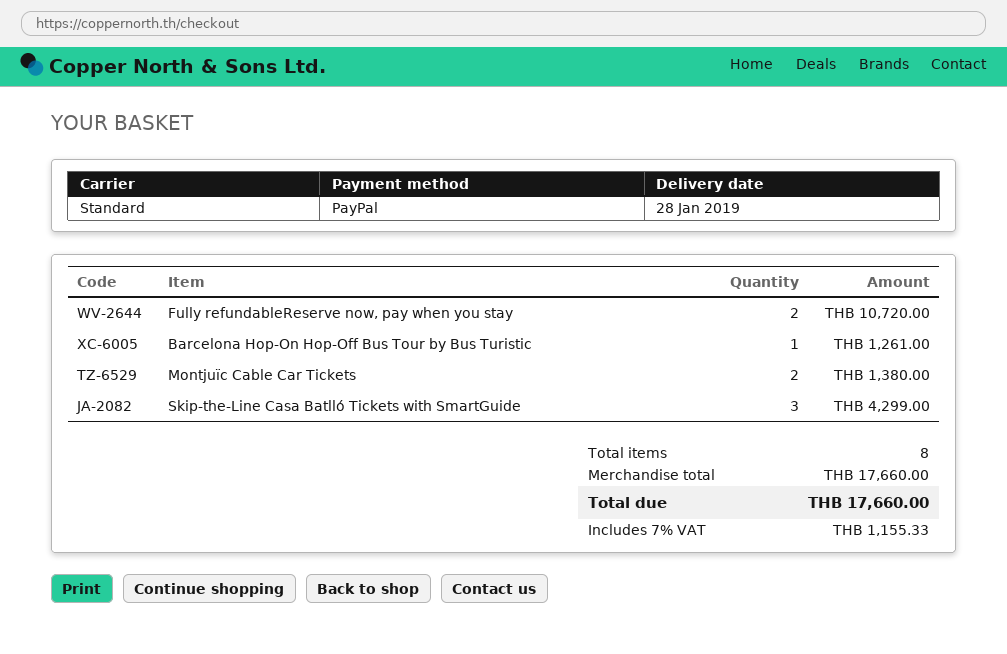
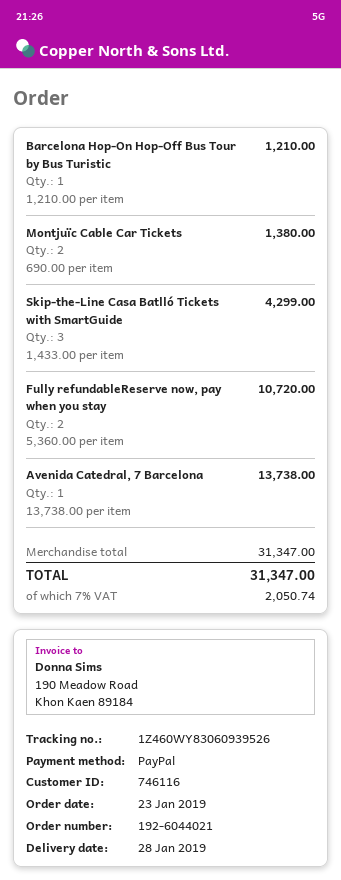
Barcelona Hop-On Hop-Off Bus Tour by Bus Turistic: 1 for 1261.00 -> 1 for 1210.00
Avenida Catedral, 7 Barcelona: none -> 1 for 13738.00
subtotal: 17660.00 -> 31347.00
tax: 7% = 1155.33 -> 7% = 2050.74
total: 17660.00 -> 31347.00

